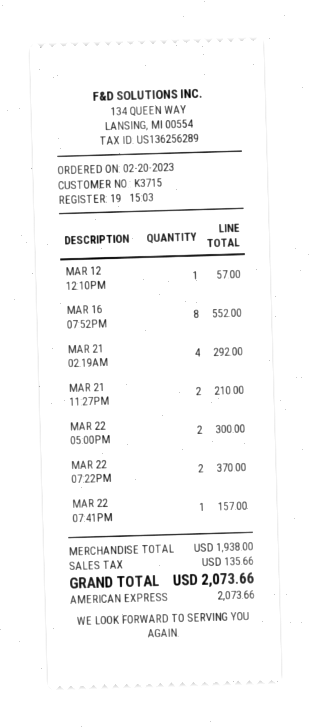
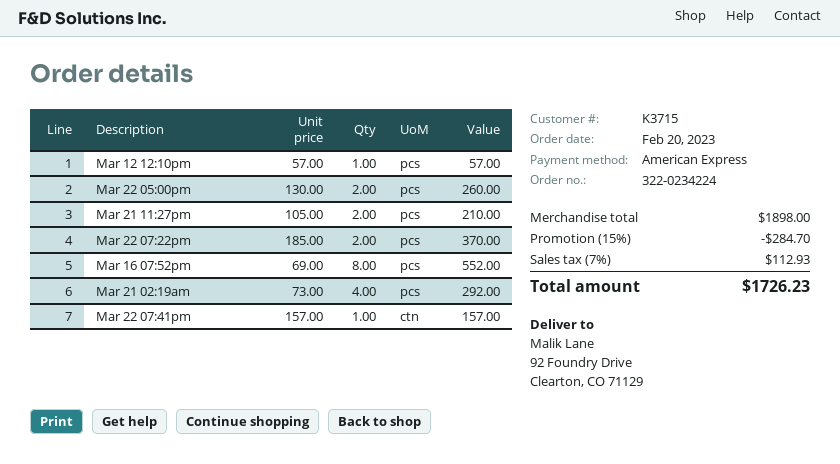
MAR 22 05:00PM: 2 for 300.00 -> 2 for 260.00
subtotal: 1938.00 -> 1898.00
discount: none -> 15% = 284.70
tax: 135.66 -> 112.93
total: 2073.66 -> 1726.23

